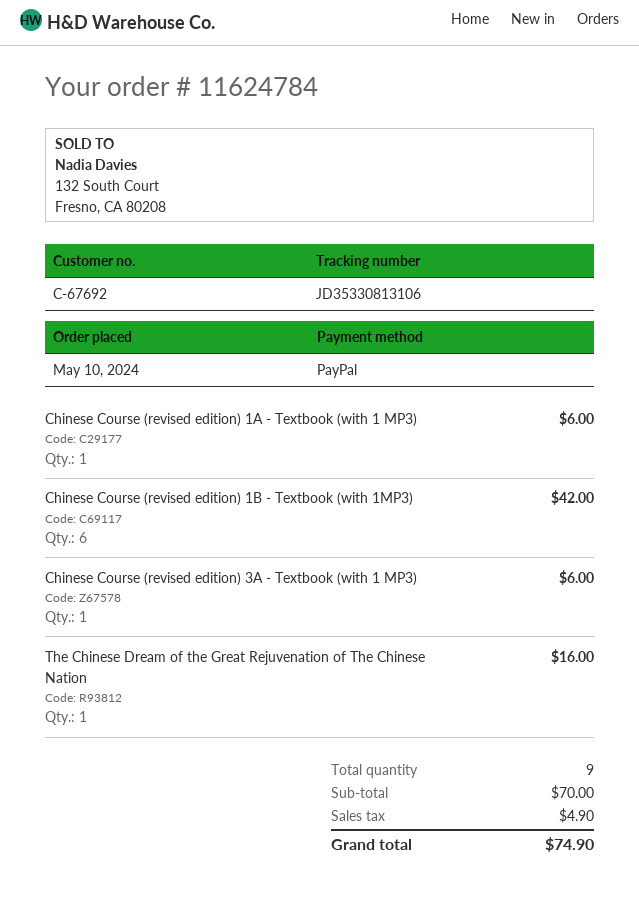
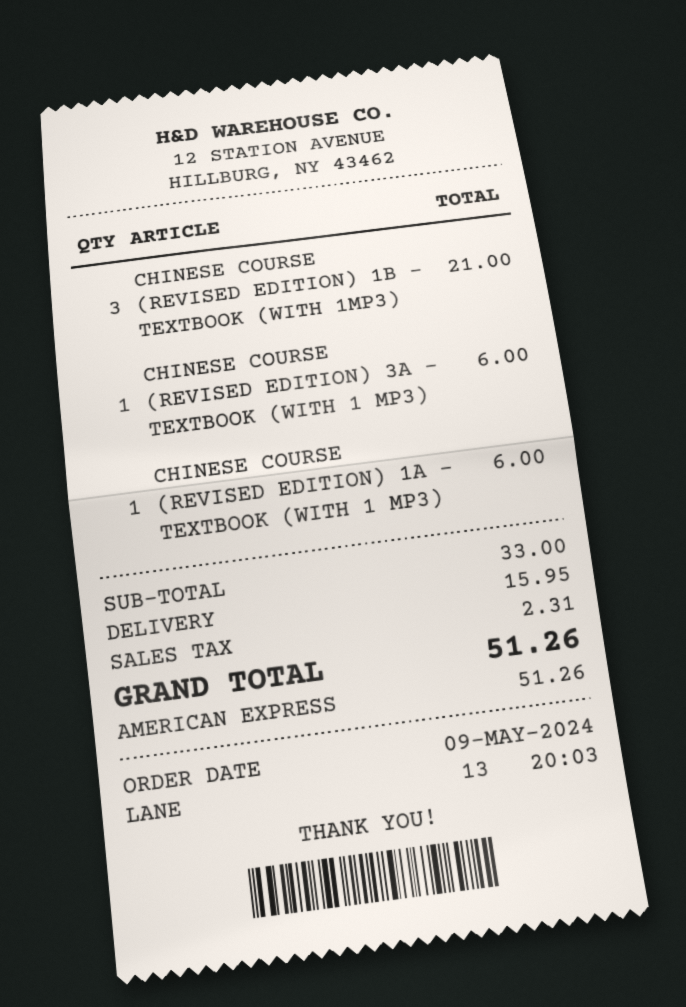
order date: 2024-05-10 -> 2024-05-09
payment method: PayPal -> American Express
Chinese Course (revised edition) 1B - Textbook (with 1MP3): 6 for 42.00 -> 3 for 21.00
The Chinese Dream of the Great Rejuvenation of The Chinese Nation: 1 for 16.00 -> none
subtotal: 70.00 -> 33.00
shipping: none -> 15.95
tax: 4.90 -> 2.31
total: 74.90 -> 51.26

